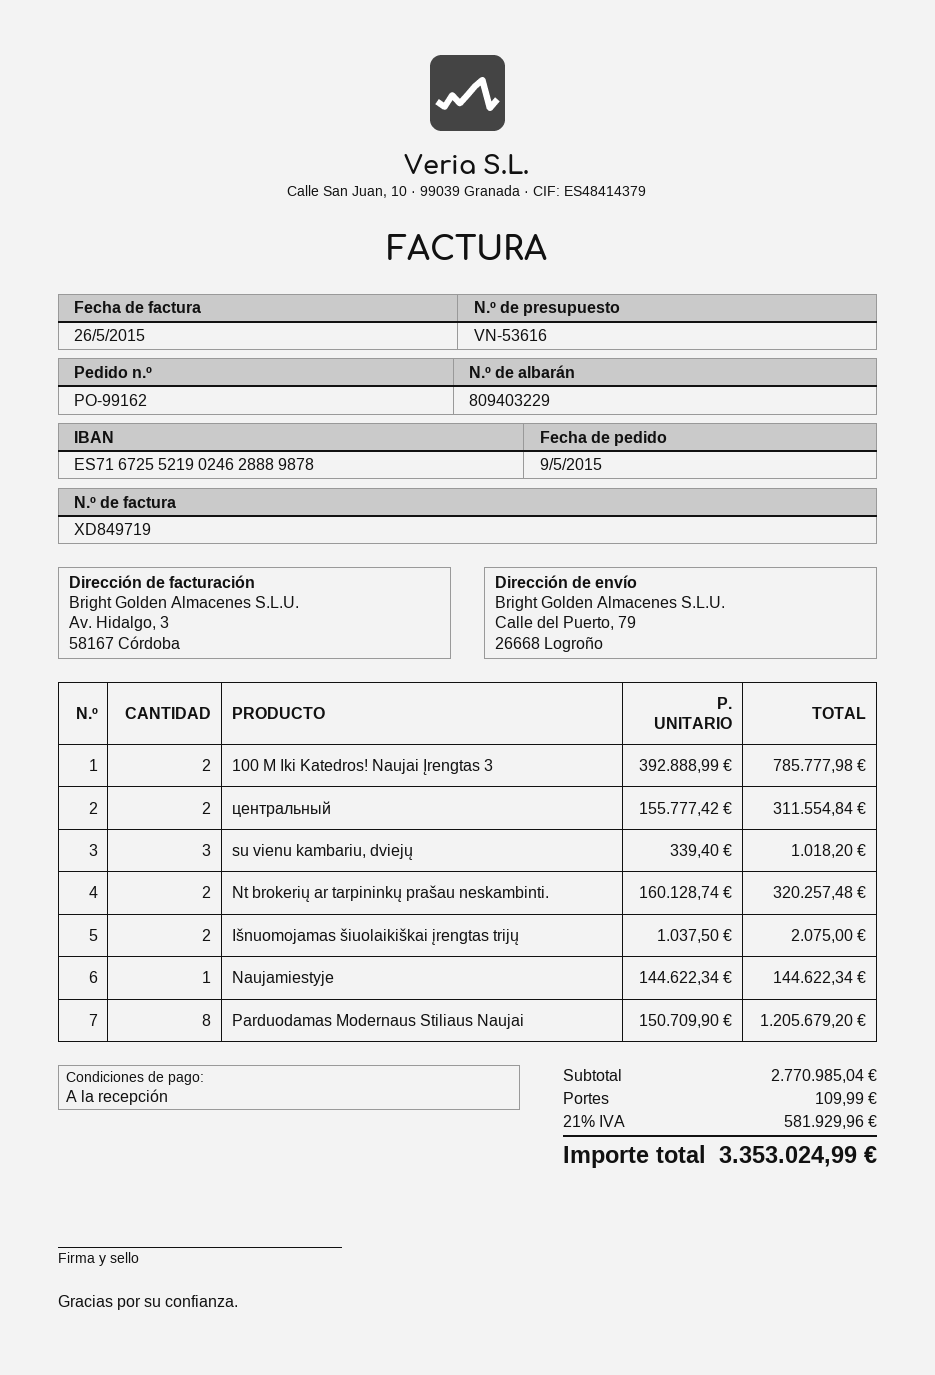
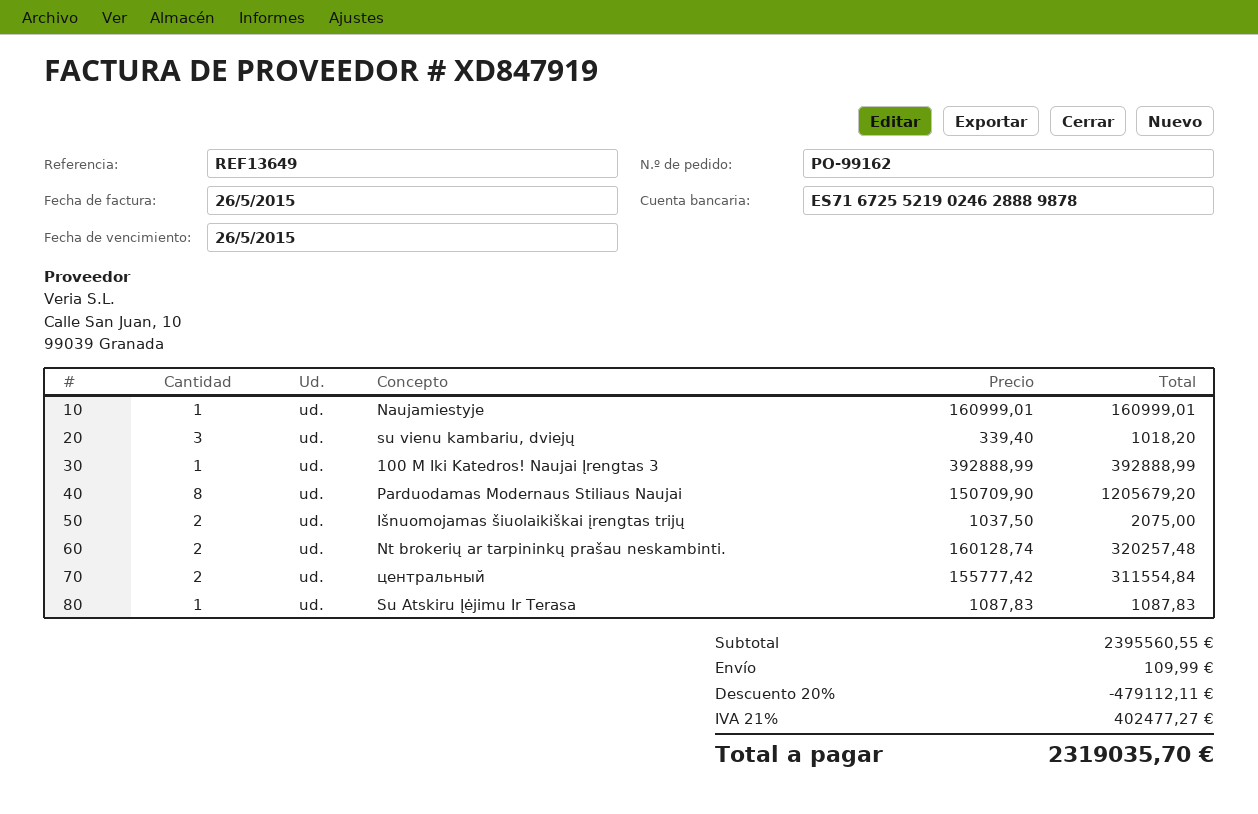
invoice number: XD849719 -> XD847919
100 M Iki Katedros! Naujai Įrengtas 3: 2 x 392888.99 = 785777.98 -> 1 x 392888.99 = 392888.99
Naujamiestyje: 1 x 144622.34 = 144622.34 -> 1 x 160999.01 = 160999.01
Su Atskiru Įėjimu Ir Terasa: none -> 1 x 1087.83 = 1087.83
subtotal: 2770985.04 -> 2395560.55
discount: none -> 20% = 479112.11
tax: 21% = 581929.96 -> 21% = 402477.27
total: 3353024.99 -> 2319035.70

